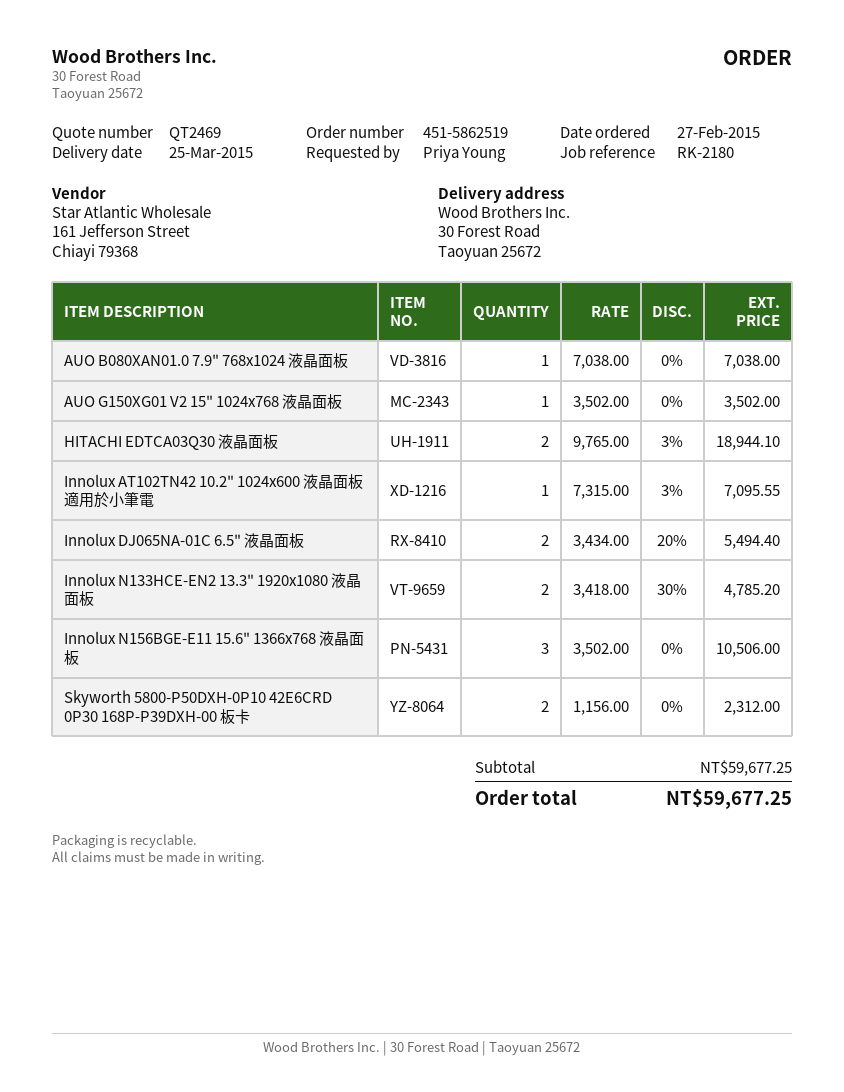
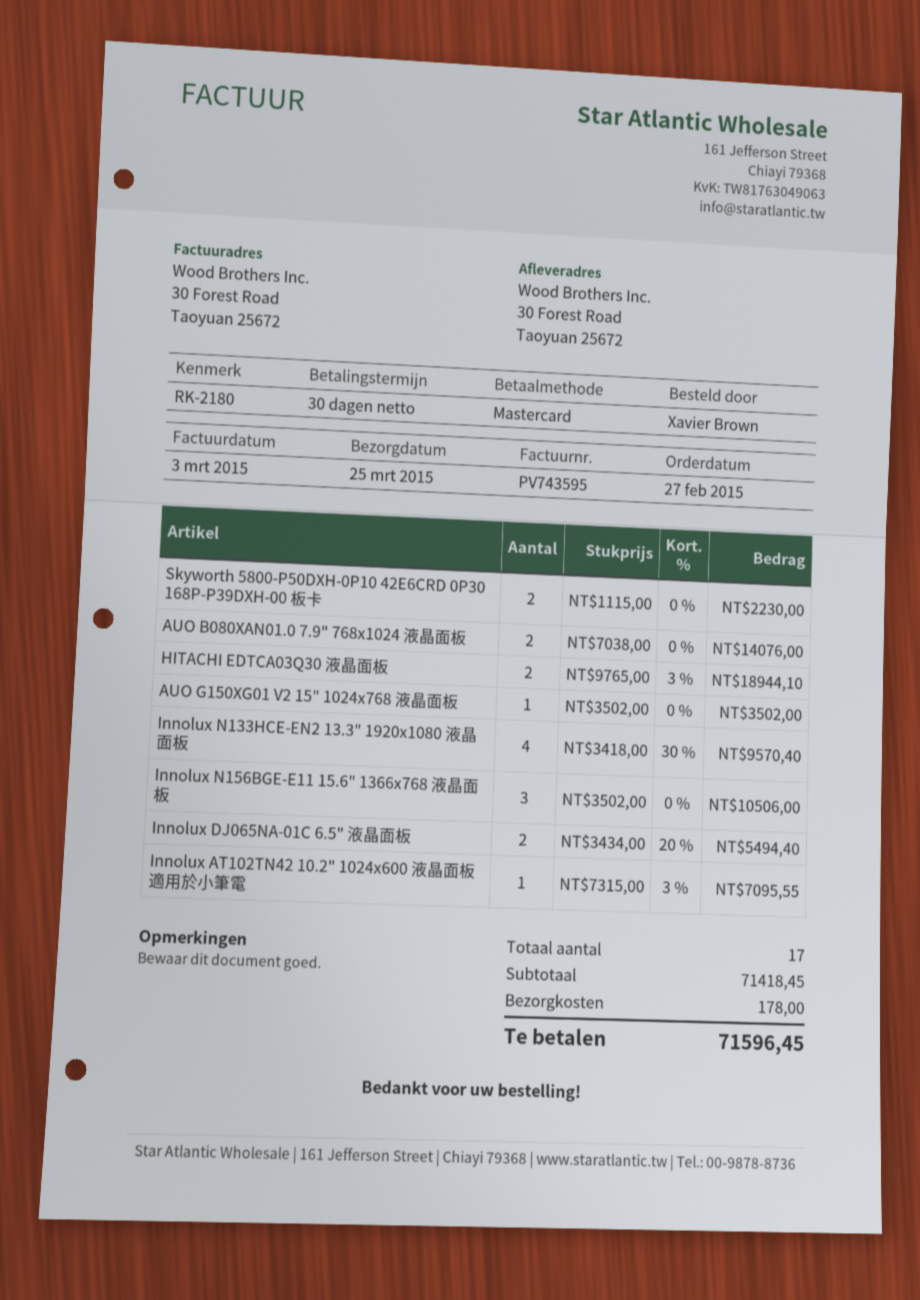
ordered by: Priya Young -> Xavier Brown
AUO B080XAN01.0 7.9" 768x1024 液晶面板: 1 x 7038.00 = 7038.00 -> 2 x 7038.00 = 14076.00
Innolux N133HCE-EN2 13.3" 1920x1080 液晶面板: 2 x 3418.00 - 30% = 4785.20 -> 4 x 3418.00 - 30% = 9570.40
Skyworth 5800-P50DXH-0P10 42E6CRD 0P30 168P-P39DXH-00 板卡: 2 x 1156.00 = 2312.00 -> 2 x 1115.00 = 2230.00
subtotal: 59677.25 -> 71418.45
shipping: none -> 178.00
total: 59677.25 -> 71596.45

